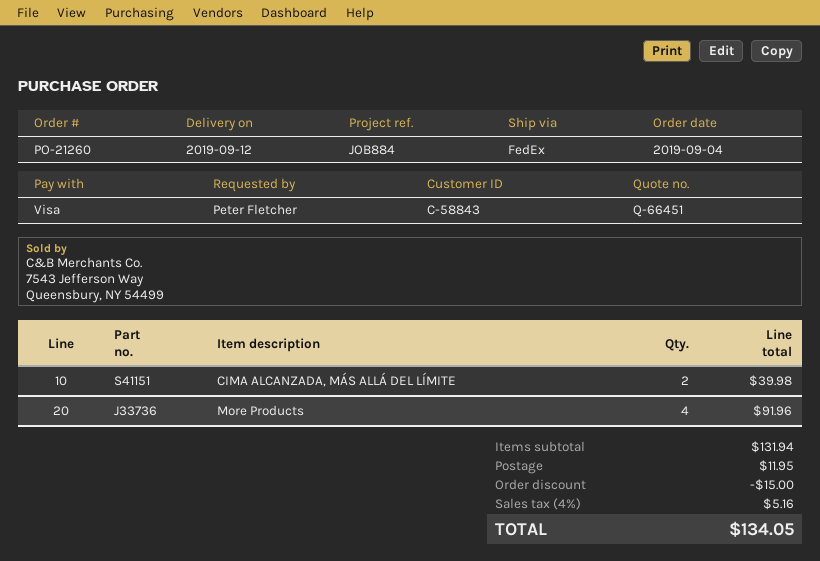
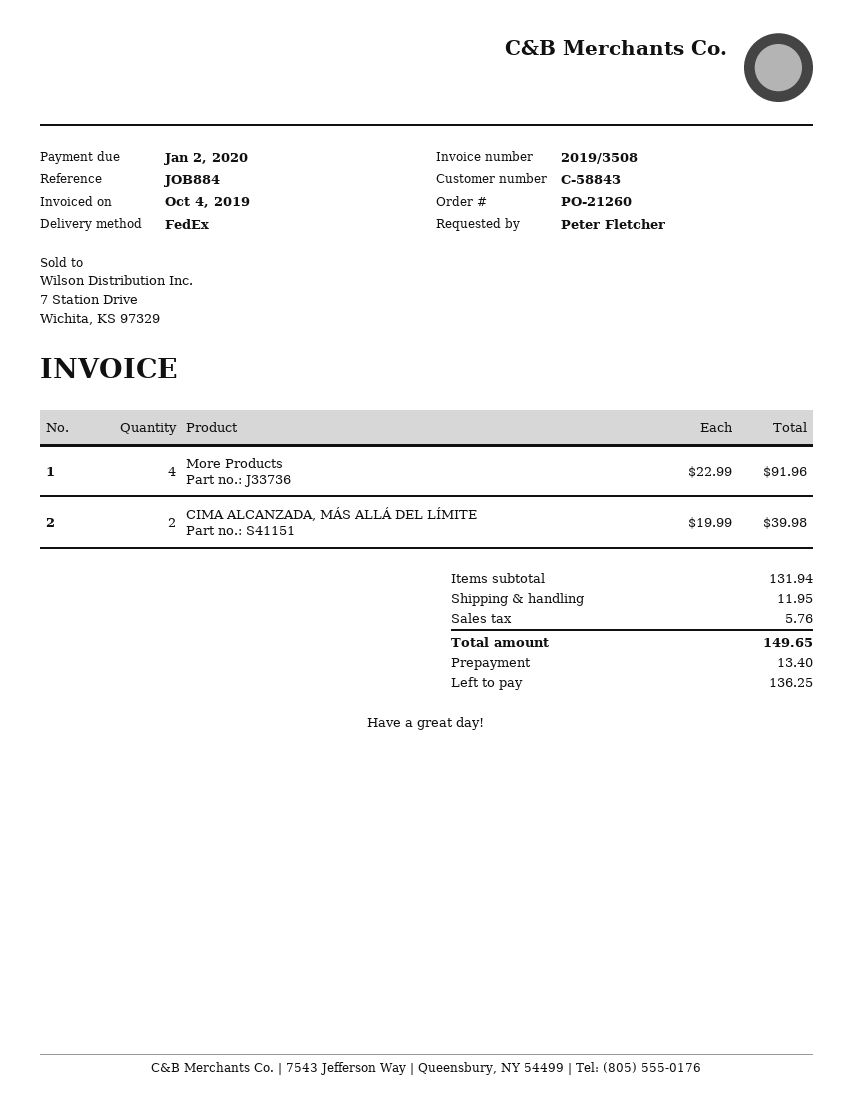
discount: 15.00 -> none
tax: 5.16 -> 5.76
total: 134.05 -> 149.65

